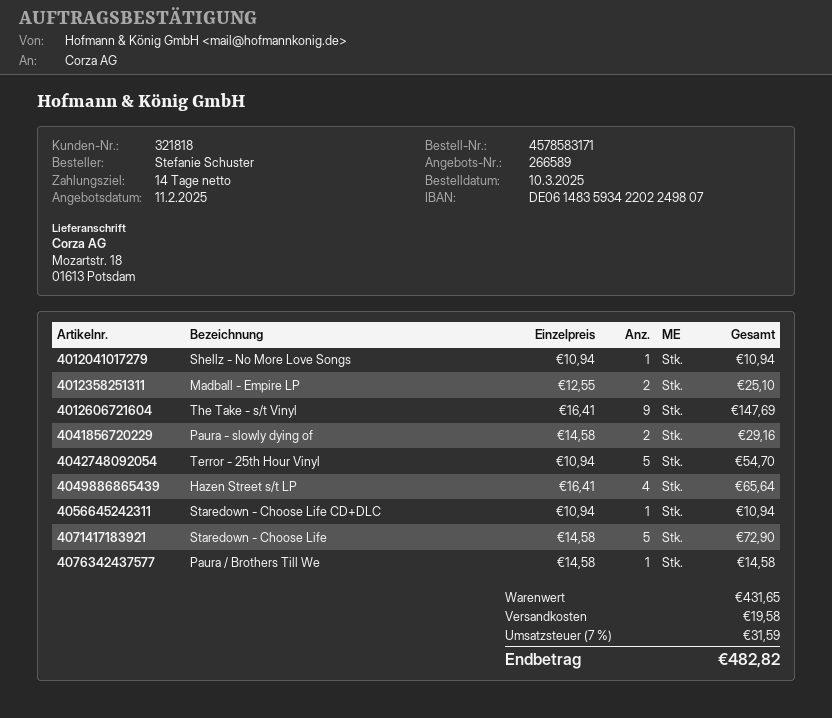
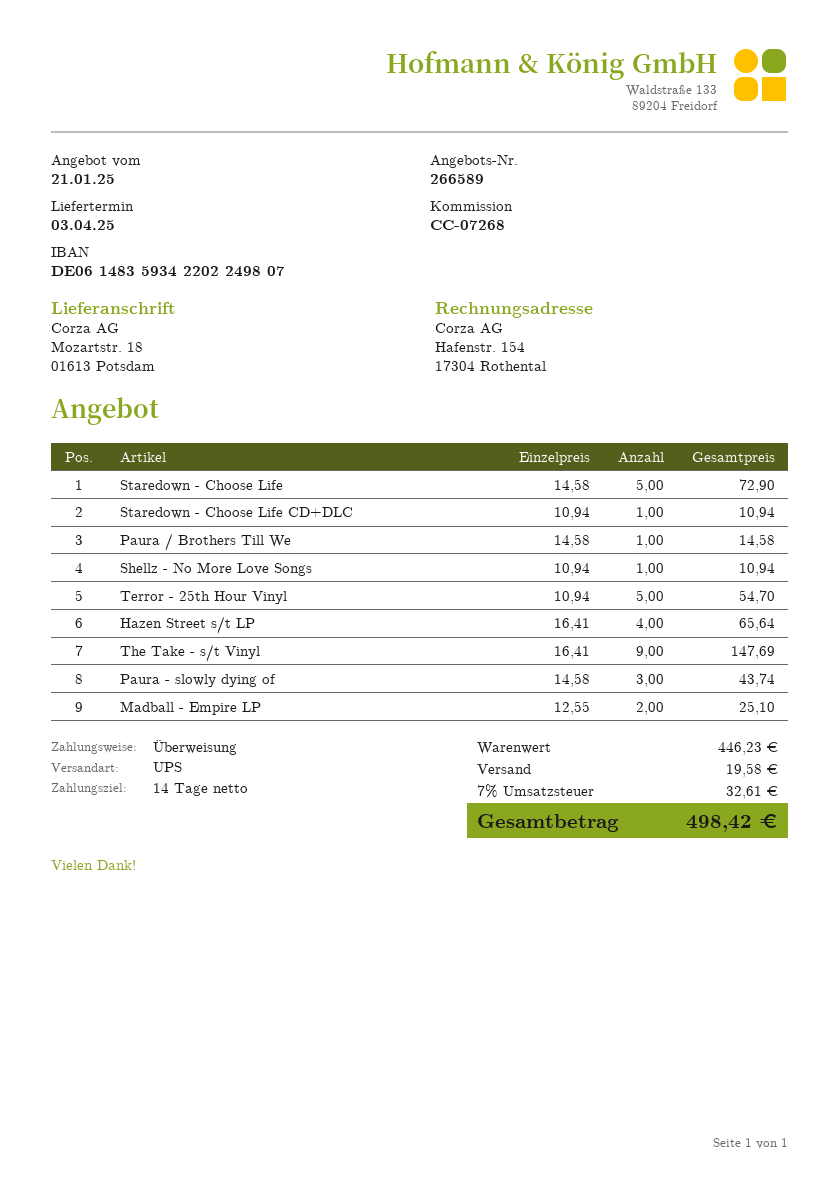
quote date: 2025-02-11 -> 2025-01-21
Paura - slowly dying of: 2 x 14.58 = 29.16 -> 3 x 14.58 = 43.74
subtotal: 431.65 -> 446.23
tax: 7% = 31.59 -> 7% = 32.61
total: 482.82 -> 498.42

